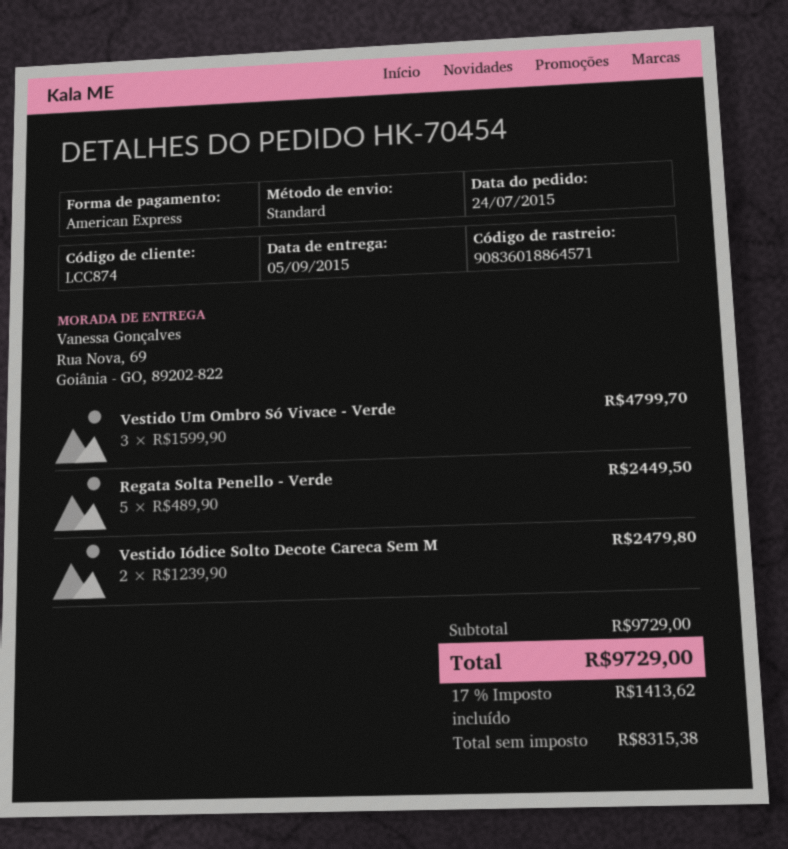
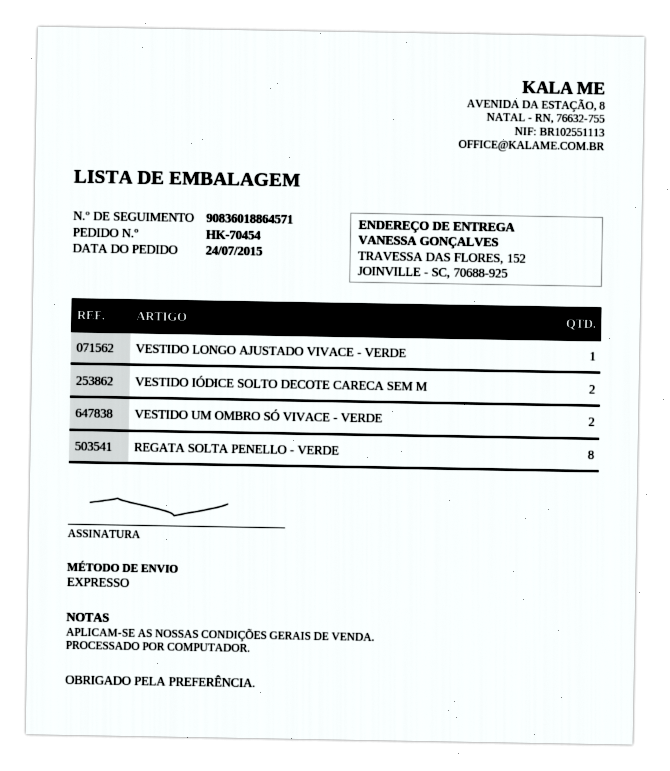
shipping method: standard -> express
ship to: Rua Nova, 69, Goiânia - GO, 89202-822 -> TRAVESSA DAS FLORES, 152, JOINVILLE - SC, 70688-925
Vestido Um Ombro Só Vivace - Verde: 3 -> 2
Regata Solta Penello - Verde: 5 -> 8
VESTIDO LONGO AJUSTADO VIVACE - VERDE: none -> 1

